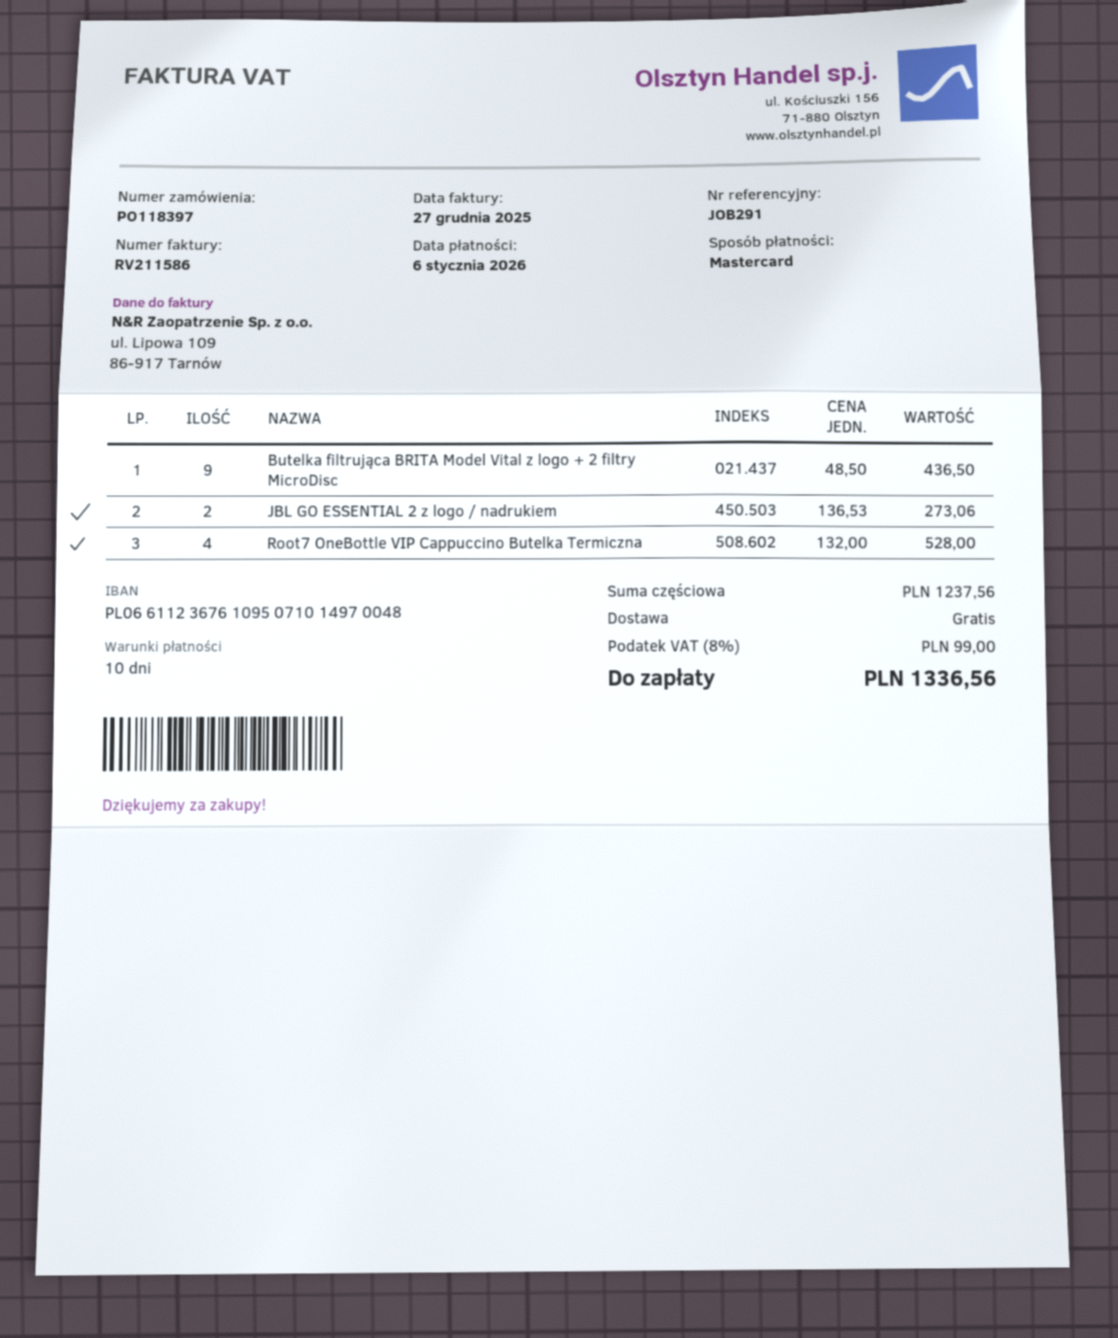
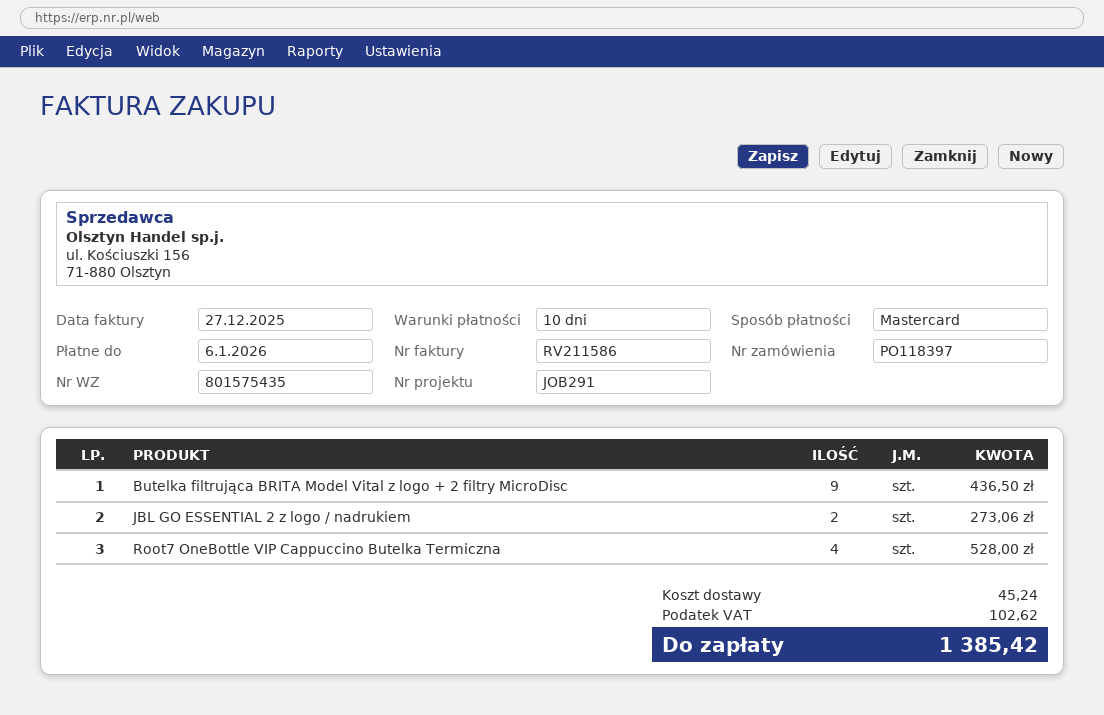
shipping: 0.00 -> 45.24
tax: 99.00 -> 102.62
total: 1336.56 -> 1385.42

